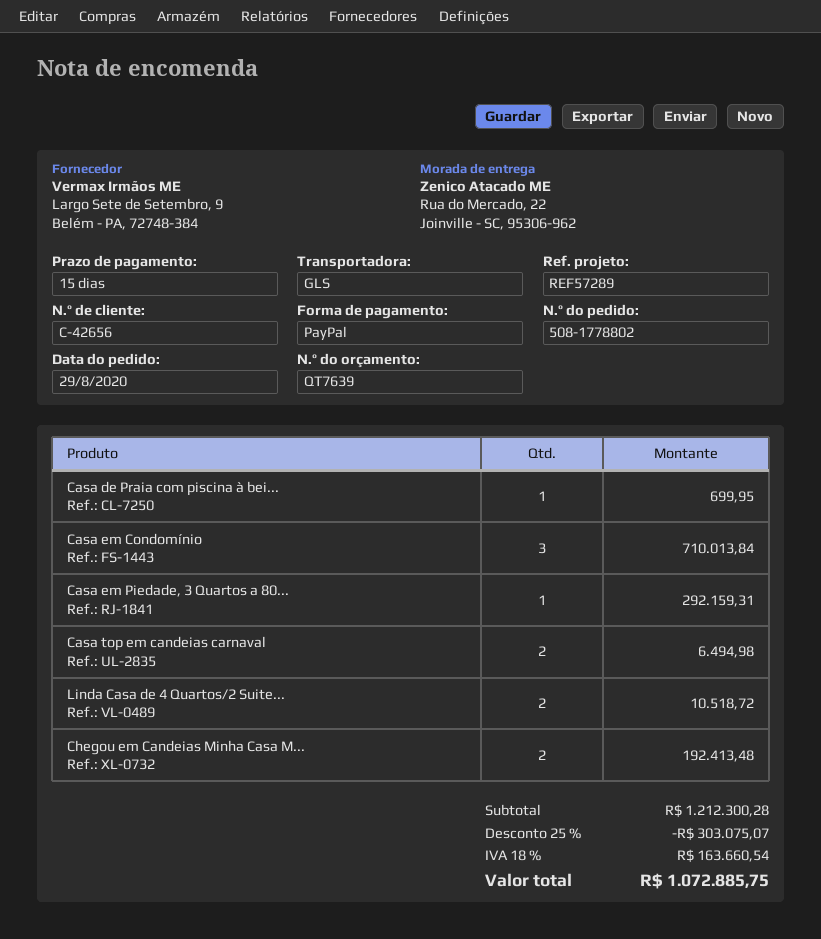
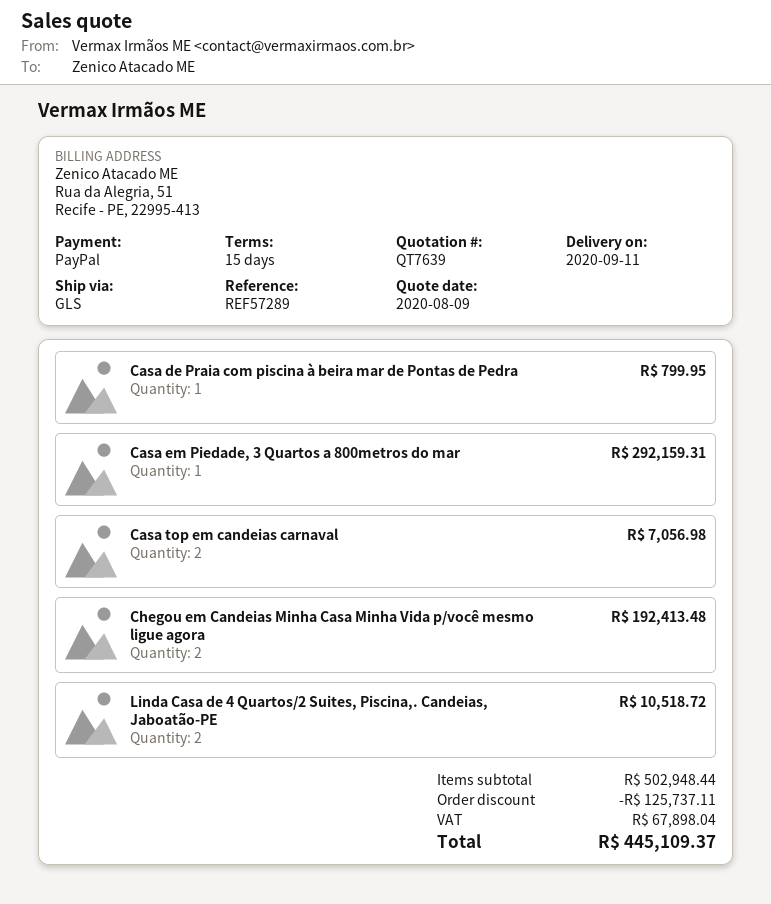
Casa de Praia com piscina à bei...: 1 for 699.95 -> 1 for 799.95
Casa em Condomínio: 3 for 710013.84 -> none
Casa top em candeias carnaval: 2 for 6494.98 -> 2 for 7056.98
subtotal: 1212300.28 -> 502948.44
discount: 303075.07 -> 125737.11
tax: 163660.54 -> 67898.04
total: 1072885.75 -> 445109.37

